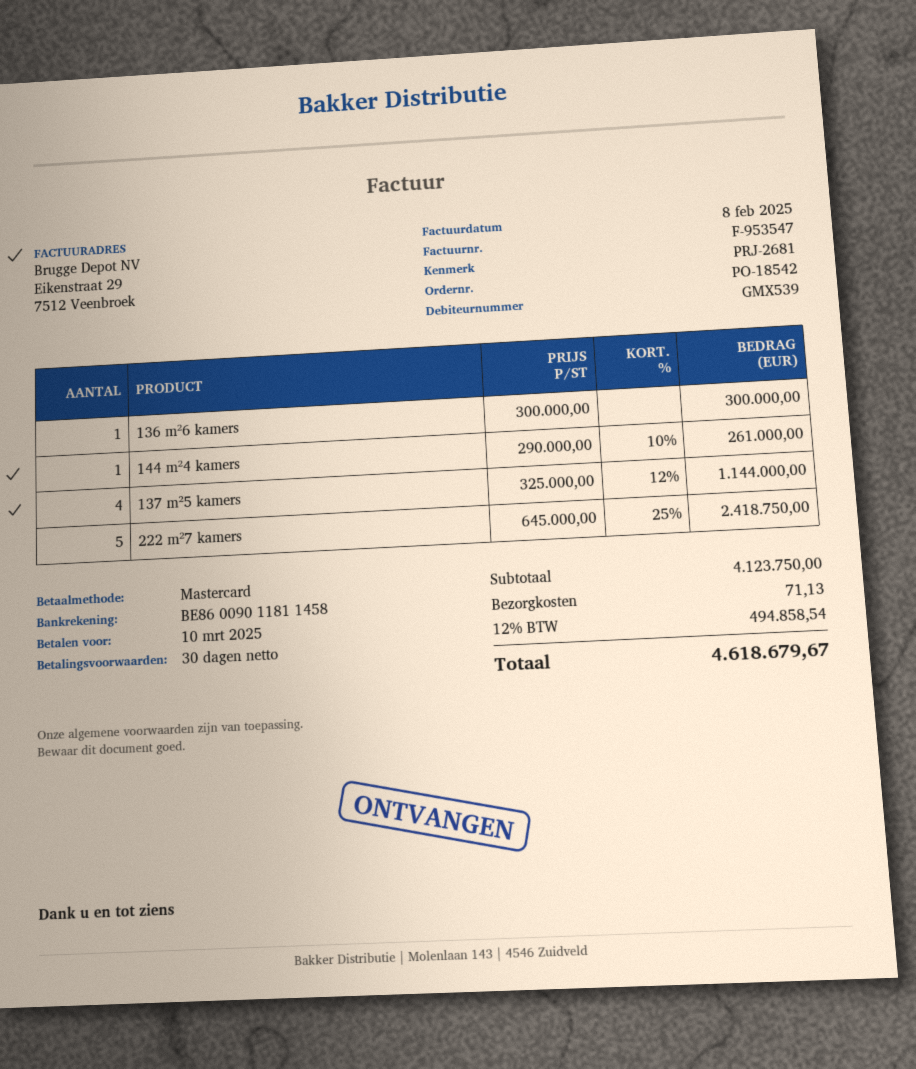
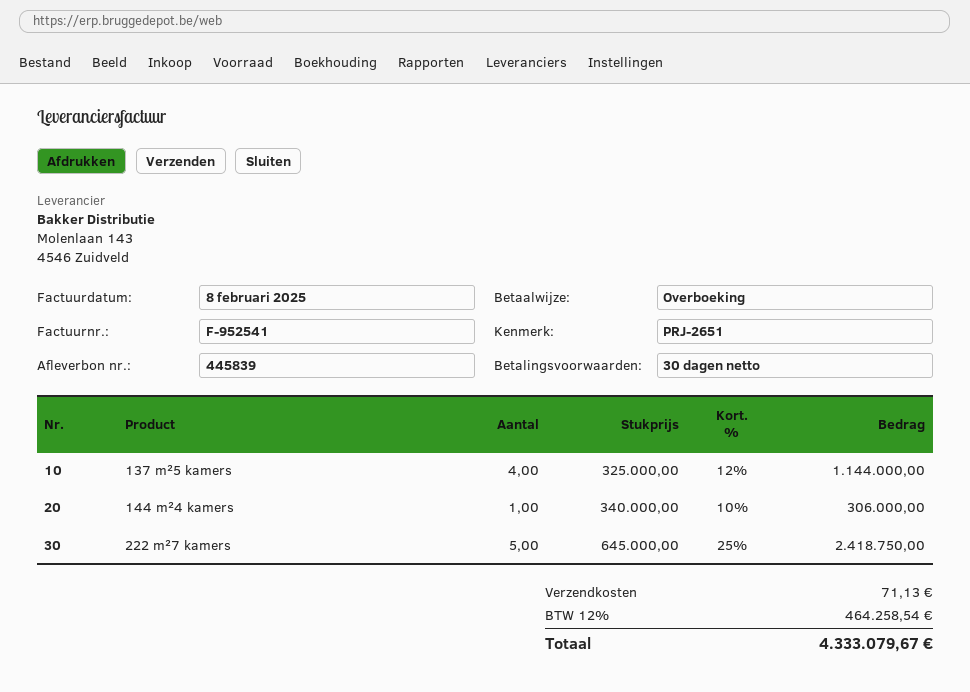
invoice number: F-953547 -> F-952541
reference: PRJ-2681 -> PRJ-2651
payment method: Mastercard -> bank transfer
136 m²6 kamers: 1 x 300000.00 = 300000.00 -> none
144 m²4 kamers: 1 x 290000.00 - 10% = 261000.00 -> 1 x 340000.00 - 10% = 306000.00
tax: 12% = 494858.54 -> 12% = 464258.54
total: 4618679.67 -> 4333079.67

